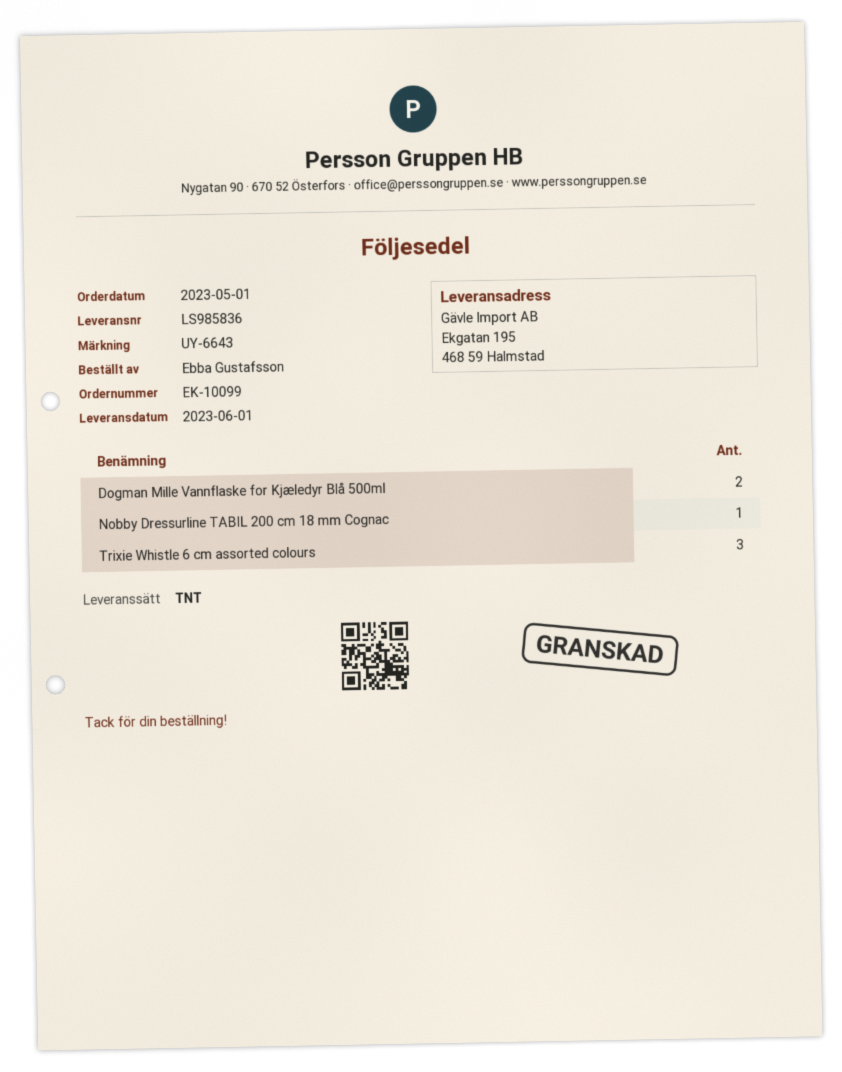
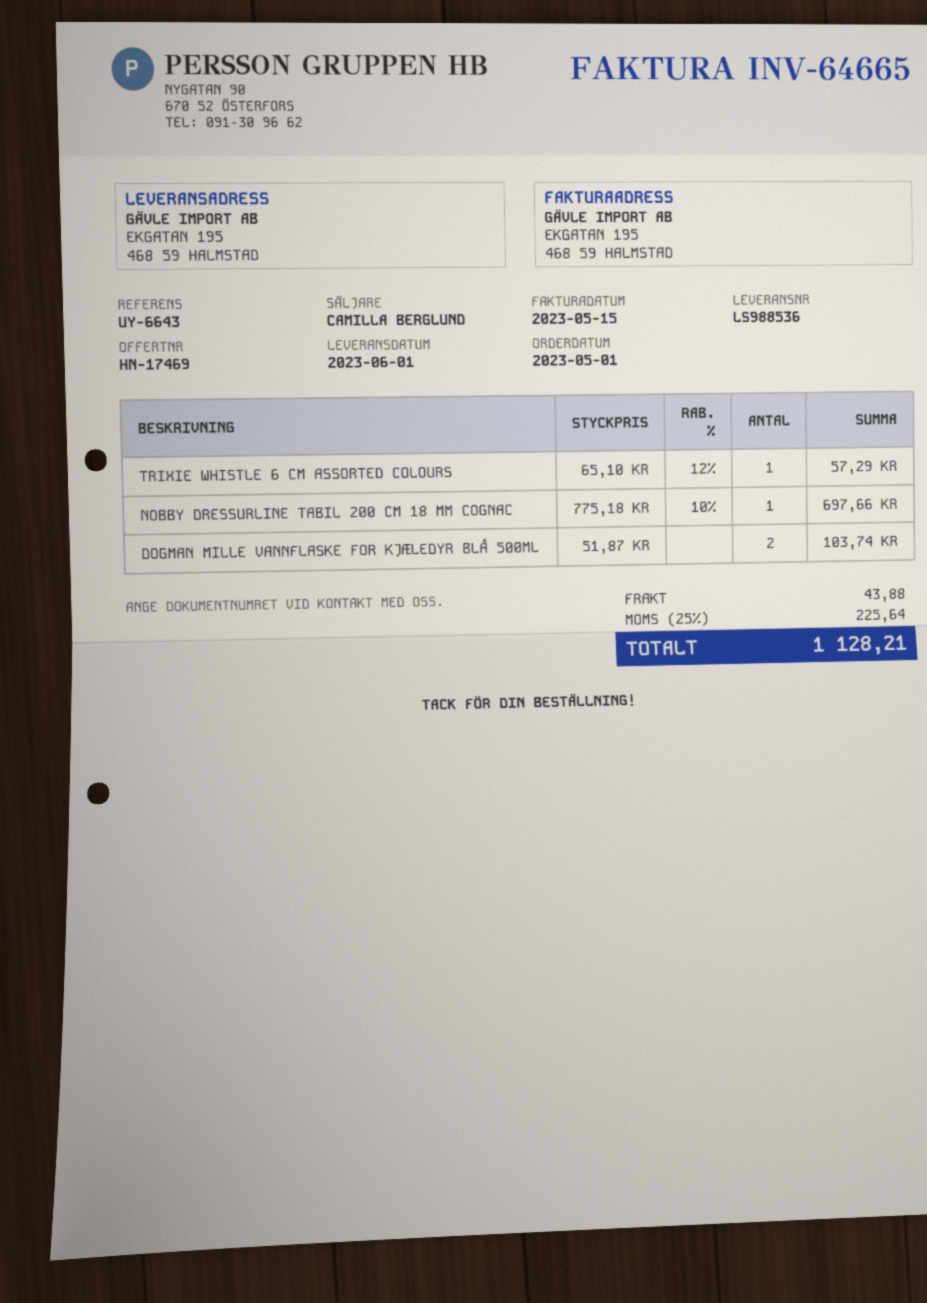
delivery note number: LS985836 -> LS988536
Trixie Whistle 6 cm assorted colours: 3 -> 1

